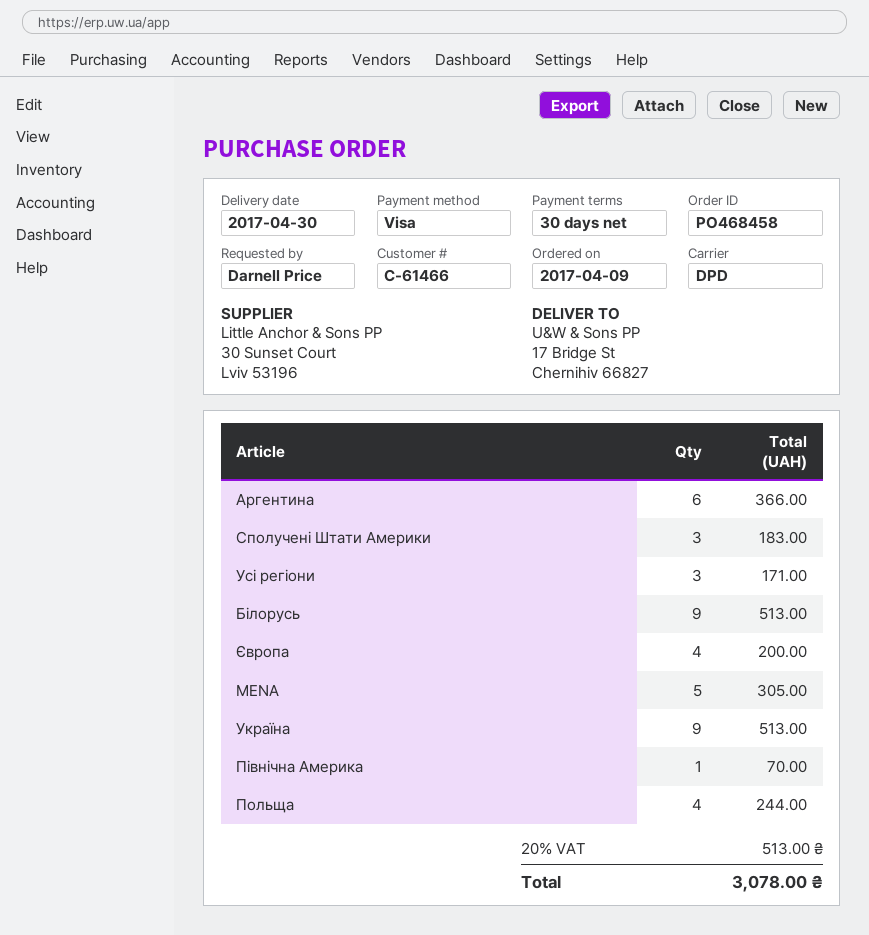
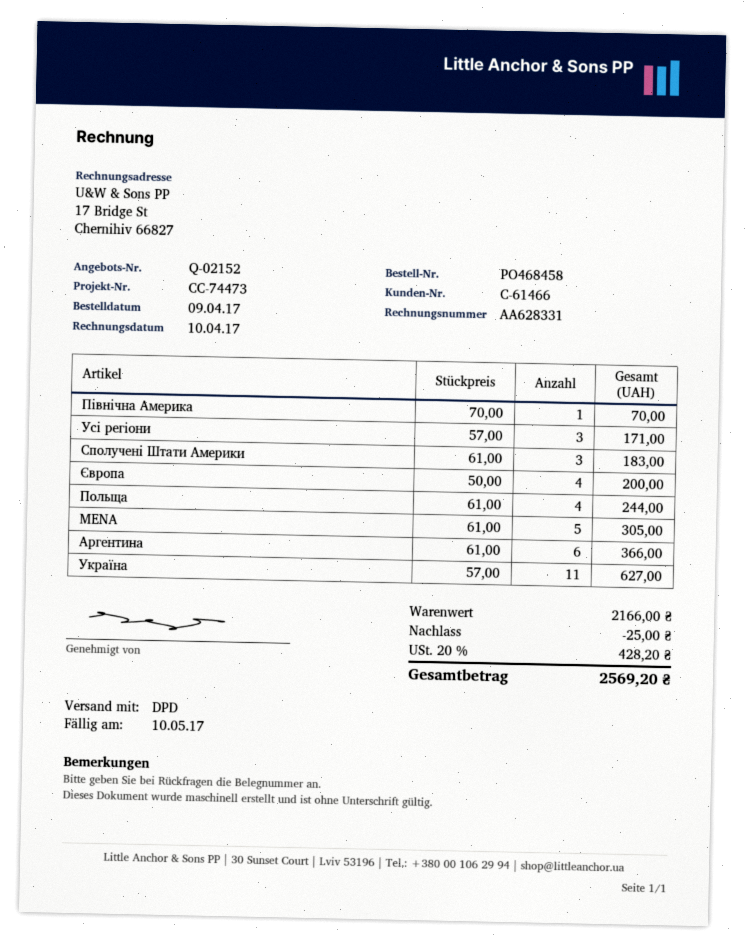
Білорусь: 9 for 513.00 -> none
Україна: 9 for 513.00 -> 11 for 627.00
discount: none -> 25.00
tax: 20% = 513.00 -> 20% = 428.20
total: 3078.00 -> 2569.20

